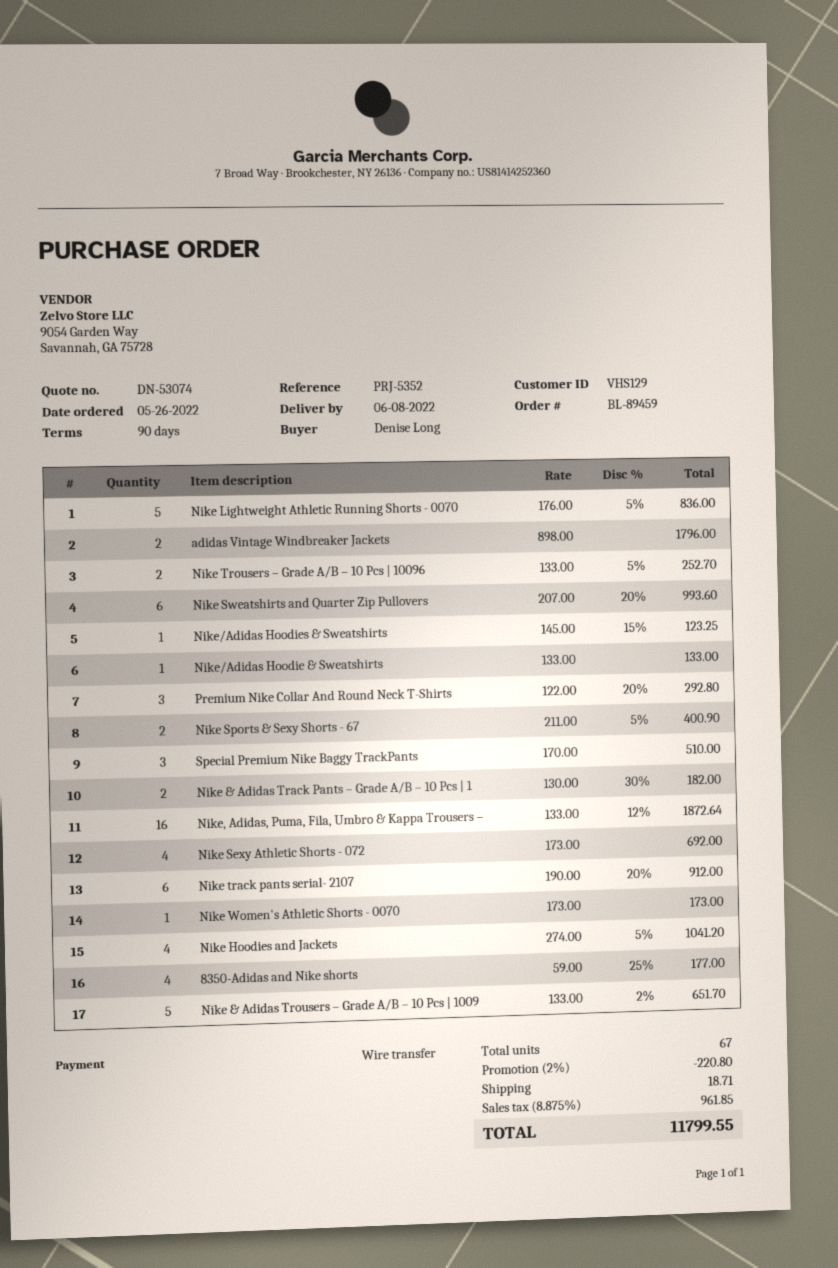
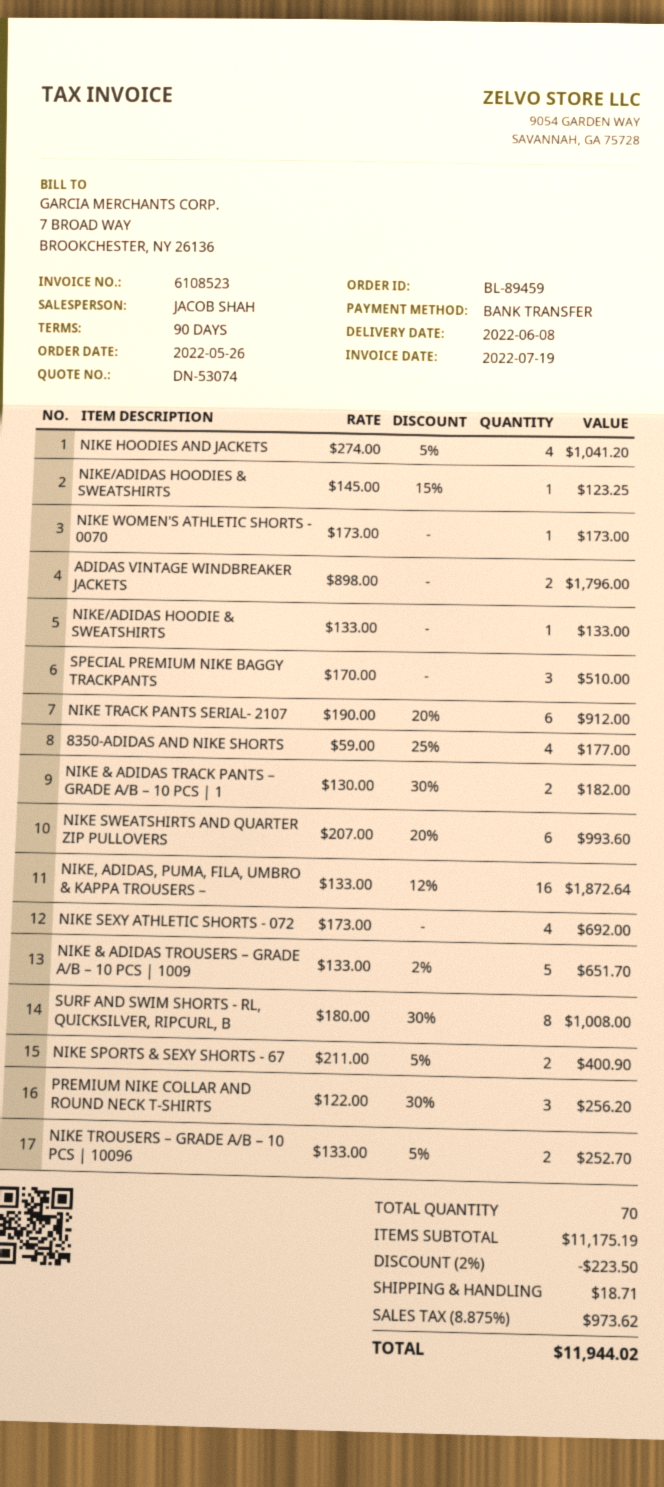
Nike Lightweight Athletic Running Shorts - 0070: 5 x 176.00 - 5% = 836.00 -> none
Premium Nike Collar And Round Neck T-Shirts: 3 x 122.00 - 20% = 292.80 -> 3 x 122.00 - 30% = 256.20
SURF AND SWIM SHORTS - RL, QUICKSILVER, RIPCURL, B: none -> 8 x 180.00 - 30% = 1008.00
total quantity: 67 -> 70
discount: 2% = 220.80 -> 2% = 223.50
tax: 8.875% = 961.85 -> 8.875% = 973.62
total: 11799.55 -> 11944.02

